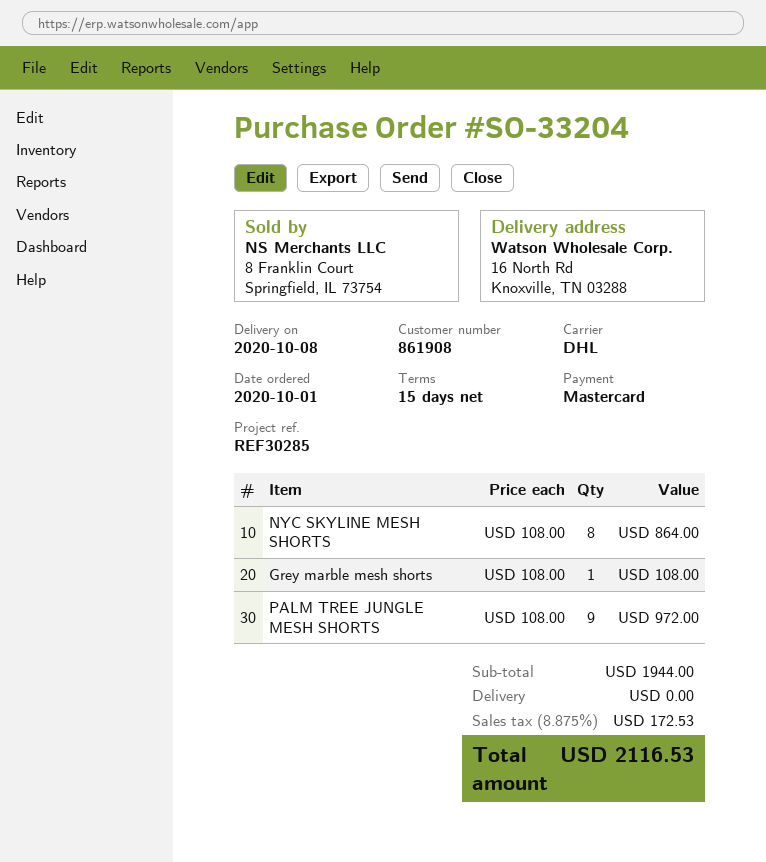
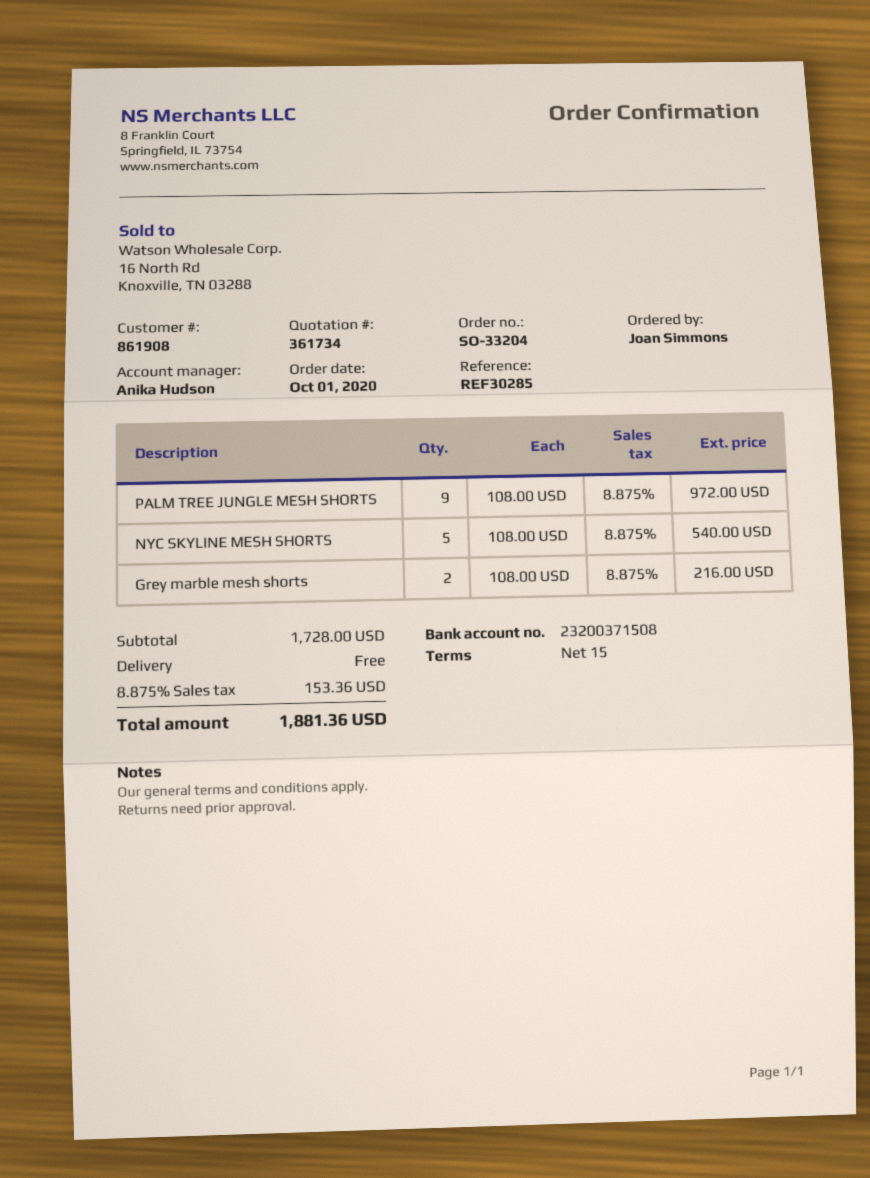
NYC SKYLINE MESH SHORTS: 8 x 108.00 = 864.00 -> 5 x 108.00 = 540.00
Grey marble mesh shorts: 1 x 108.00 = 108.00 -> 2 x 108.00 = 216.00
subtotal: 1944.00 -> 1728.00
tax: 8.875% = 172.53 -> 8.875% = 153.36
total: 2116.53 -> 1881.36

